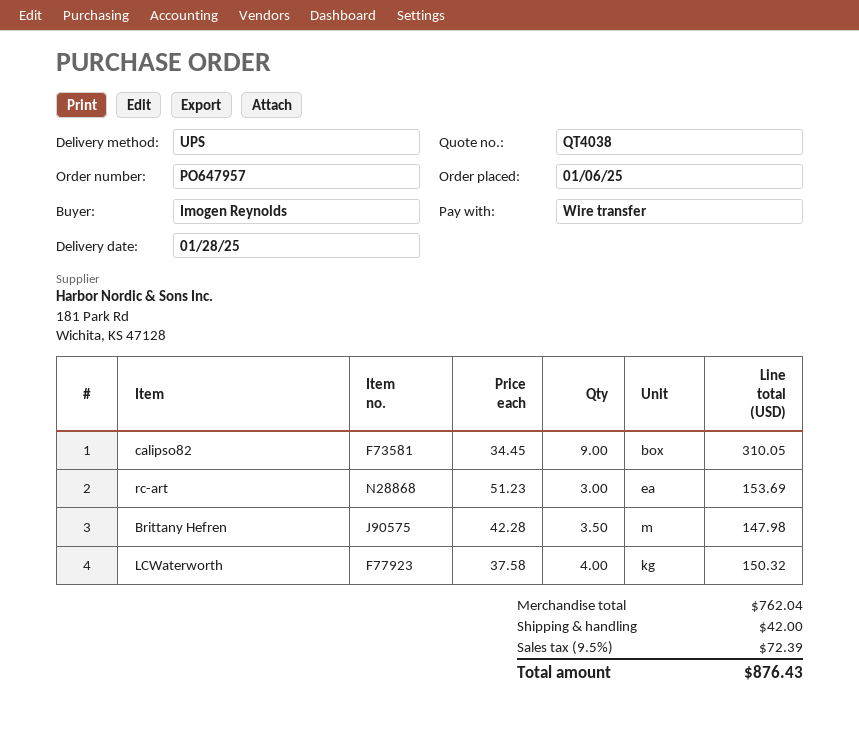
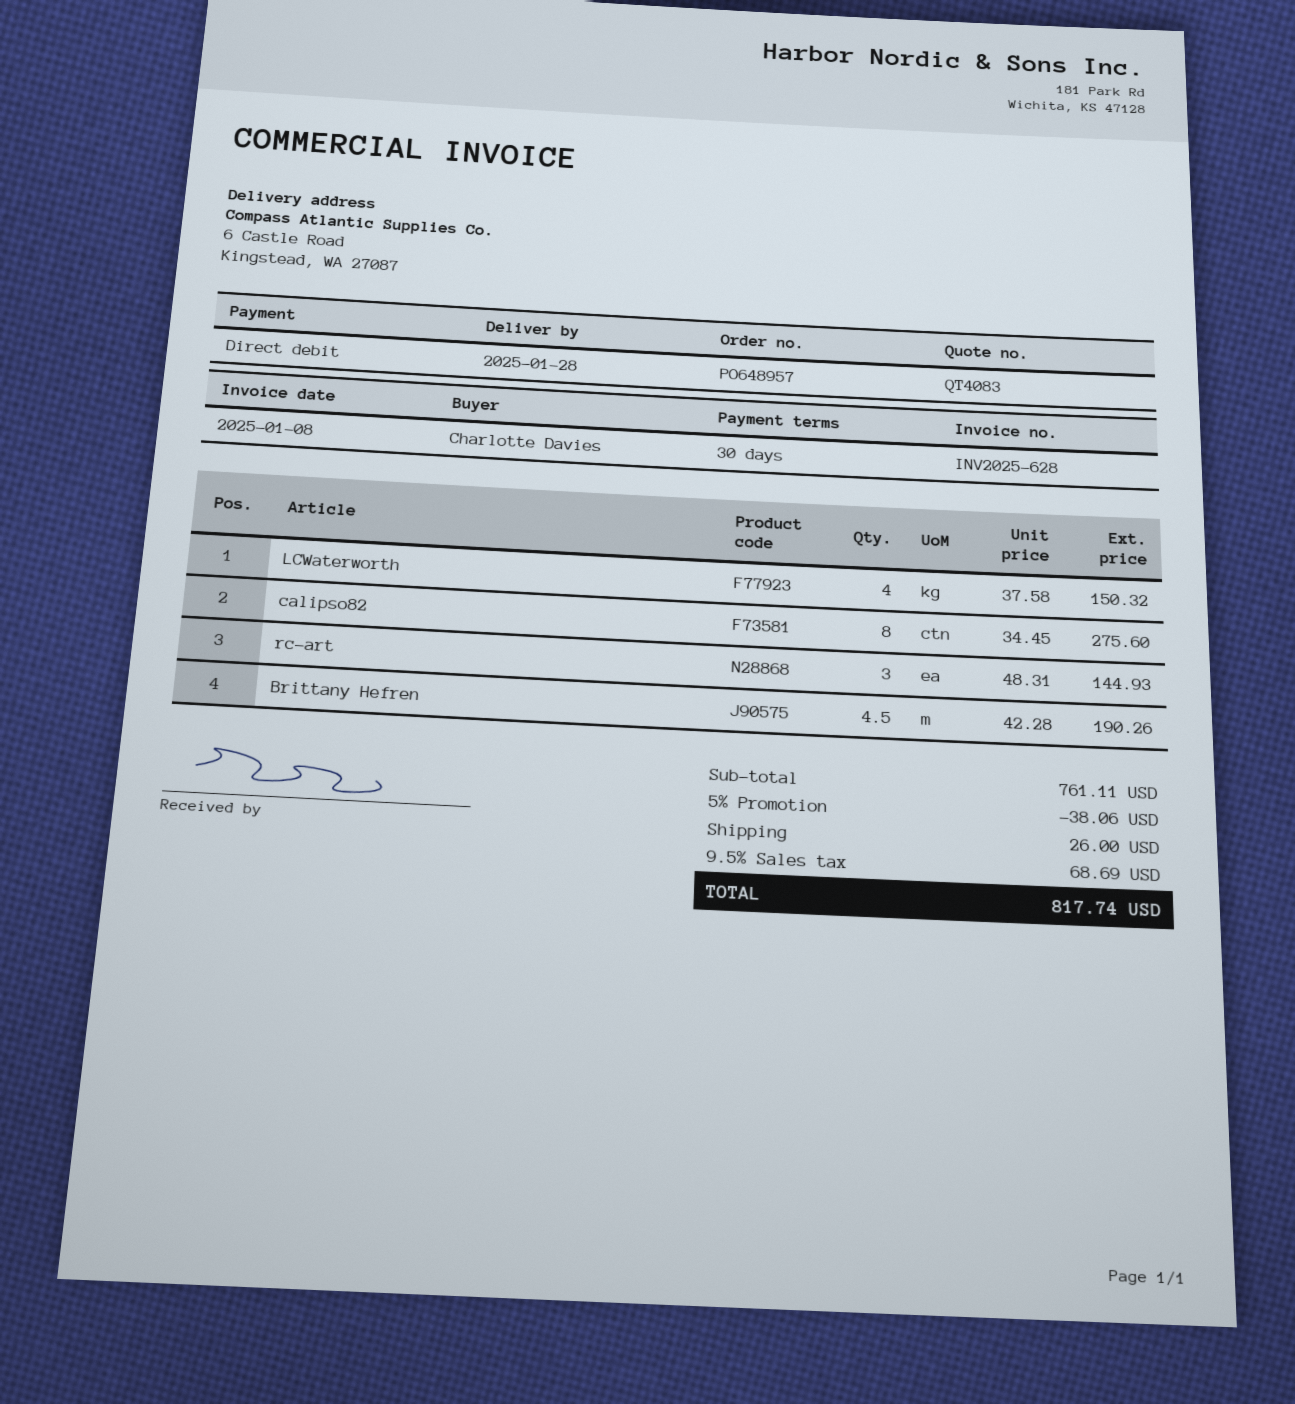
quote number: QT4038 -> QT4083
order number: PO647957 -> PO648957
ordered by: Imogen Reynolds -> Charlotte Davies
payment method: bank transfer -> direct debit
calipso82: 9 x 34.45 = 310.05 -> 8 x 34.45 = 275.60
rc-art: 3 x 51.23 = 153.69 -> 3 x 48.31 = 144.93
Brittany Hefren: 3.5 x 42.28 = 147.98 -> 4.5 x 42.28 = 190.26
subtotal: 762.04 -> 761.11
discount: none -> 5% = 38.06
shipping: 42.00 -> 26.00
tax: 9.5% = 72.39 -> 9.5% = 68.69
total: 876.43 -> 817.74

